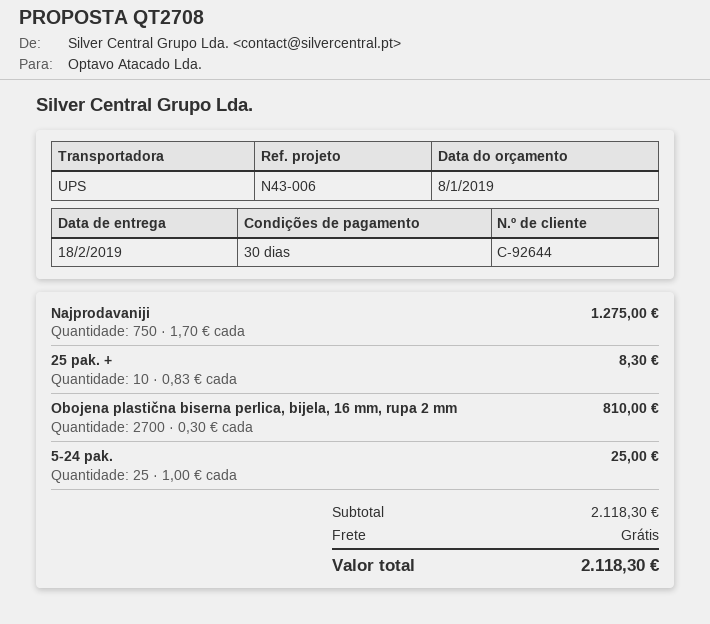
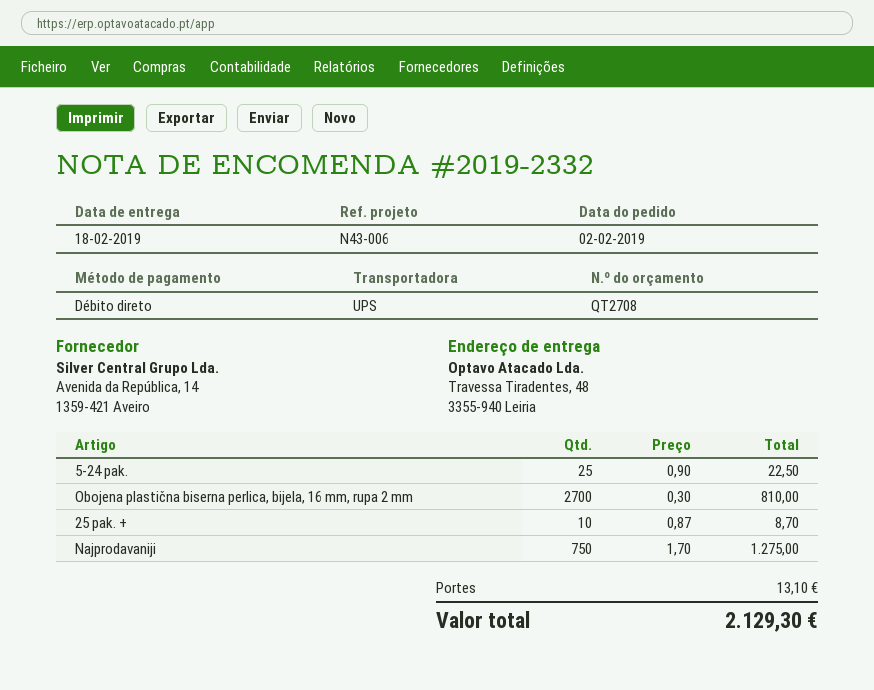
25 pak. +: 10 x 0.83 = 8.30 -> 10 x 0.87 = 8.70
5-24 pak.: 25 x 1.00 = 25.00 -> 25 x 0.90 = 22.50
shipping: 0.00 -> 13.10
total: 2118.30 -> 2129.30

